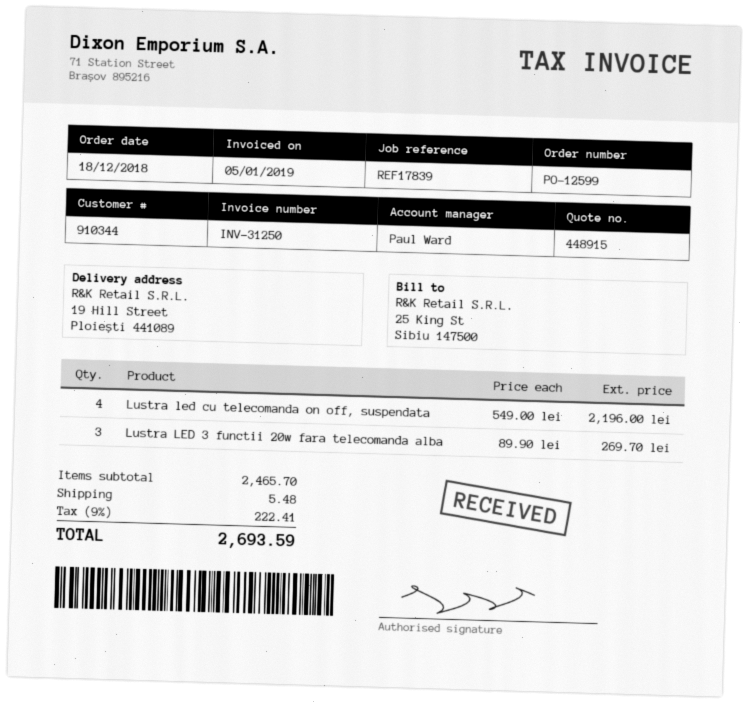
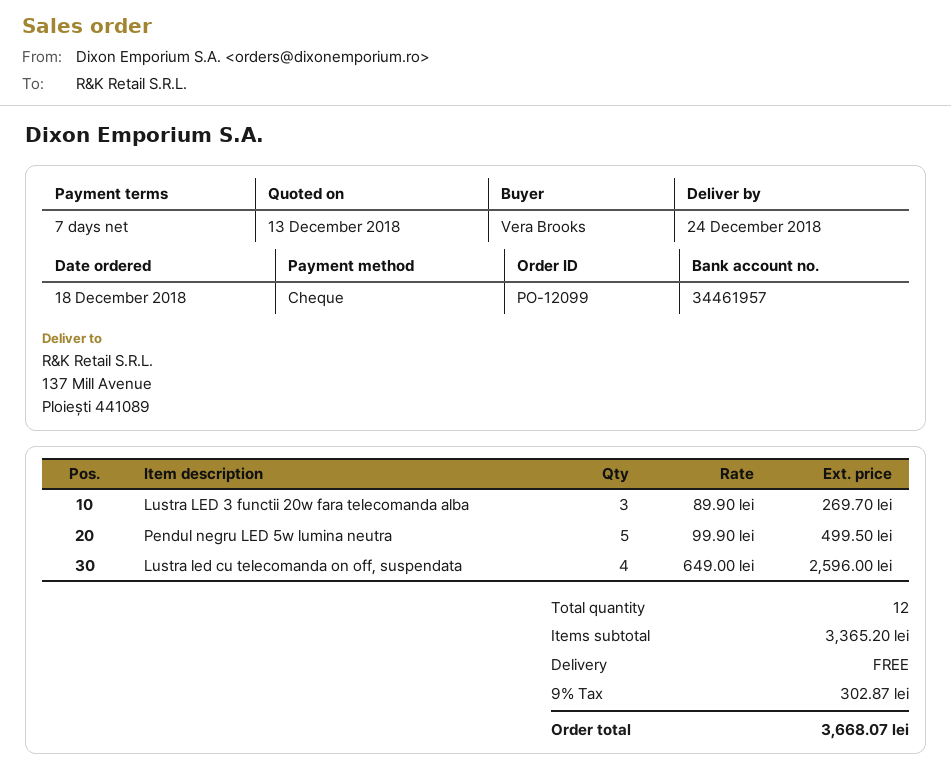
order number: PO-12599 -> PO-12099
ship to: 19 Hill Street, Ploiești 441089 -> 137 Mill Avenue, Ploiești 441089
Lustra led cu telecomanda on off, suspendata: 4 x 549.00 = 2196.00 -> 4 x 649.00 = 2596.00
Pendul negru LED 5w lumina neutra: none -> 5 x 99.90 = 499.50
subtotal: 2465.70 -> 3365.20
shipping: 5.48 -> 0.00
tax: 9% = 222.41 -> 9% = 302.87
total: 2693.59 -> 3668.07

